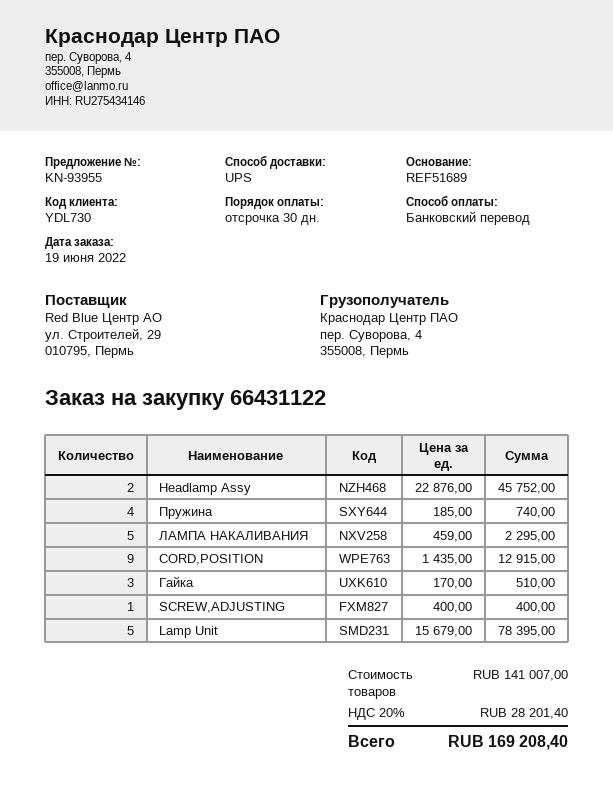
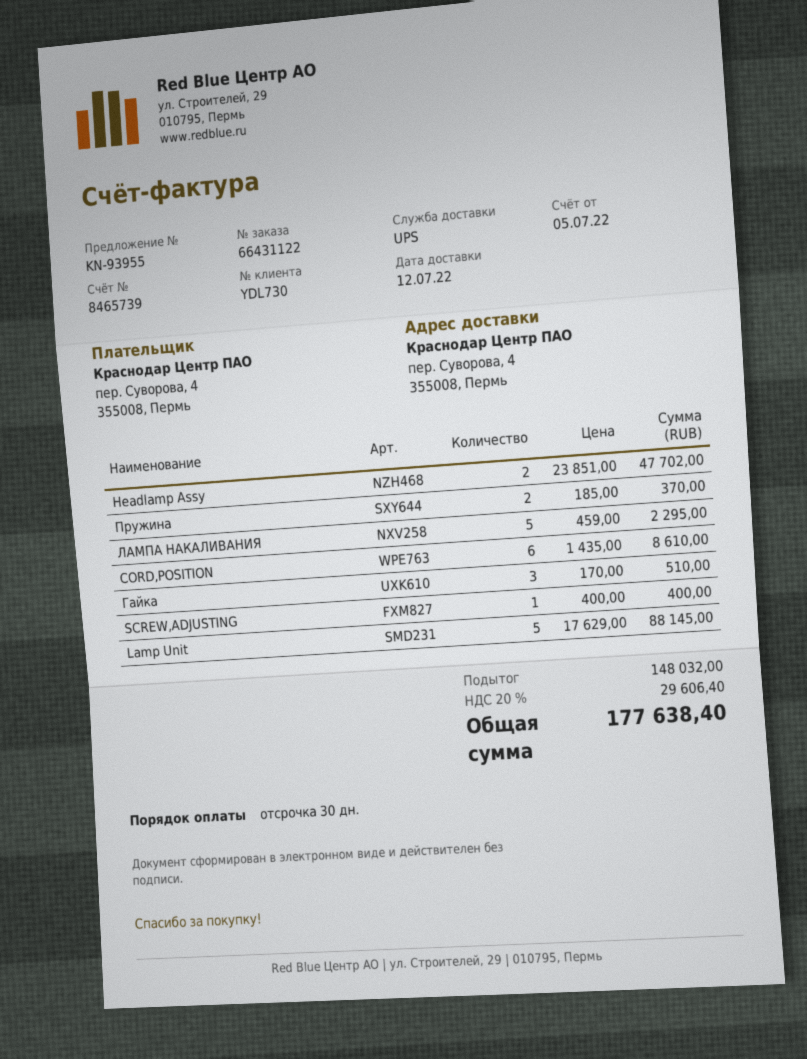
Headlamp Assy: 2 x 22876.00 = 45752.00 -> 2 x 23851.00 = 47702.00
Пружина: 4 x 185.00 = 740.00 -> 2 x 185.00 = 370.00
CORD,POSITION: 9 x 1435.00 = 12915.00 -> 6 x 1435.00 = 8610.00
Lamp Unit: 5 x 15679.00 = 78395.00 -> 5 x 17629.00 = 88145.00
subtotal: 141007.00 -> 148032.00
tax: 20% = 28201.40 -> 20% = 29606.40
total: 169208.40 -> 177638.40

